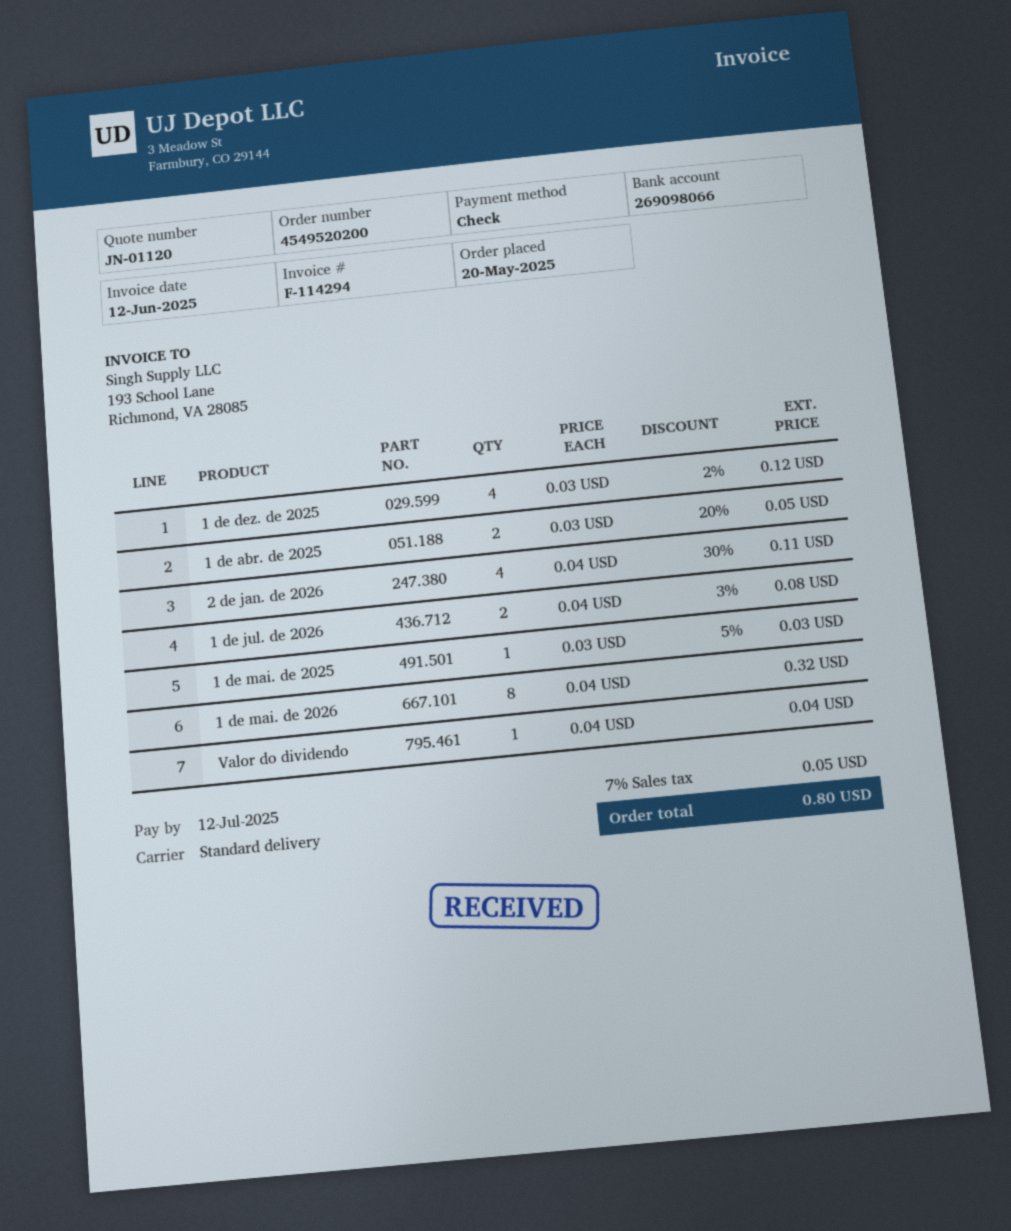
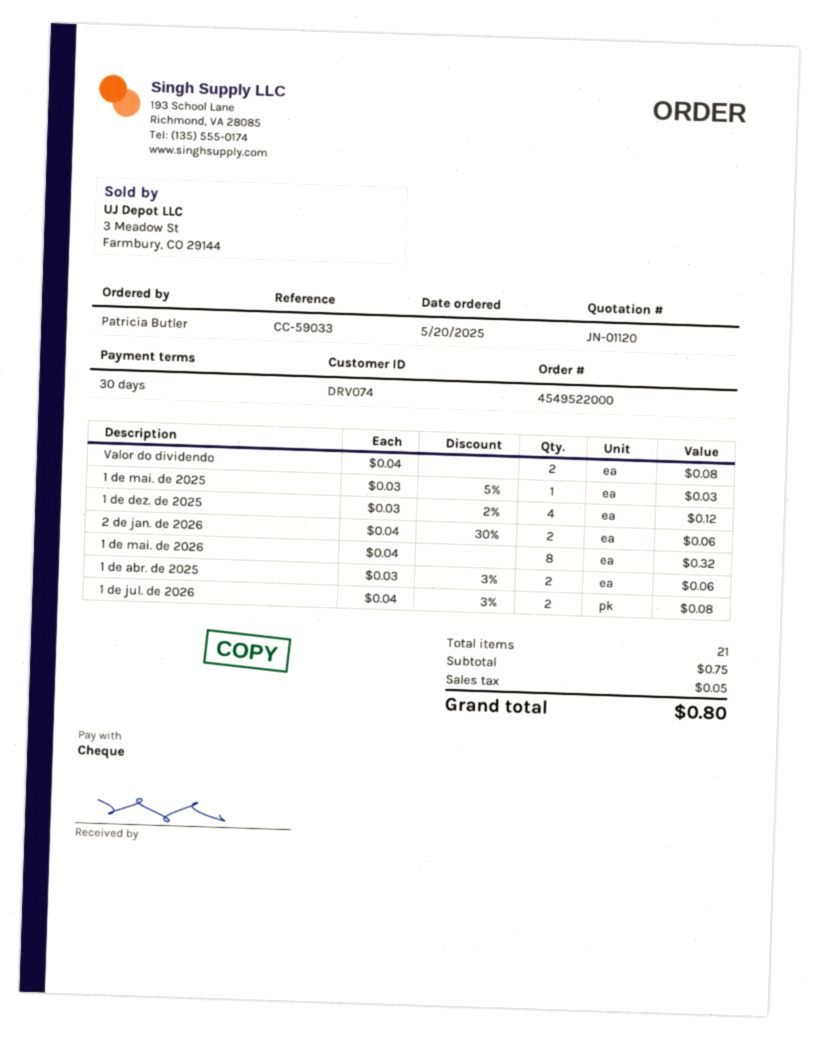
order number: 4549520200 -> 4549522000
1 de abr. de 2025: 2 x 0.03 - 20% = 0.05 -> 2 x 0.03 - 3% = 0.06
2 de jan. de 2026: 4 x 0.04 - 30% = 0.11 -> 2 x 0.04 - 30% = 0.06
Valor do dividendo: 1 x 0.04 = 0.04 -> 2 x 0.04 = 0.08

